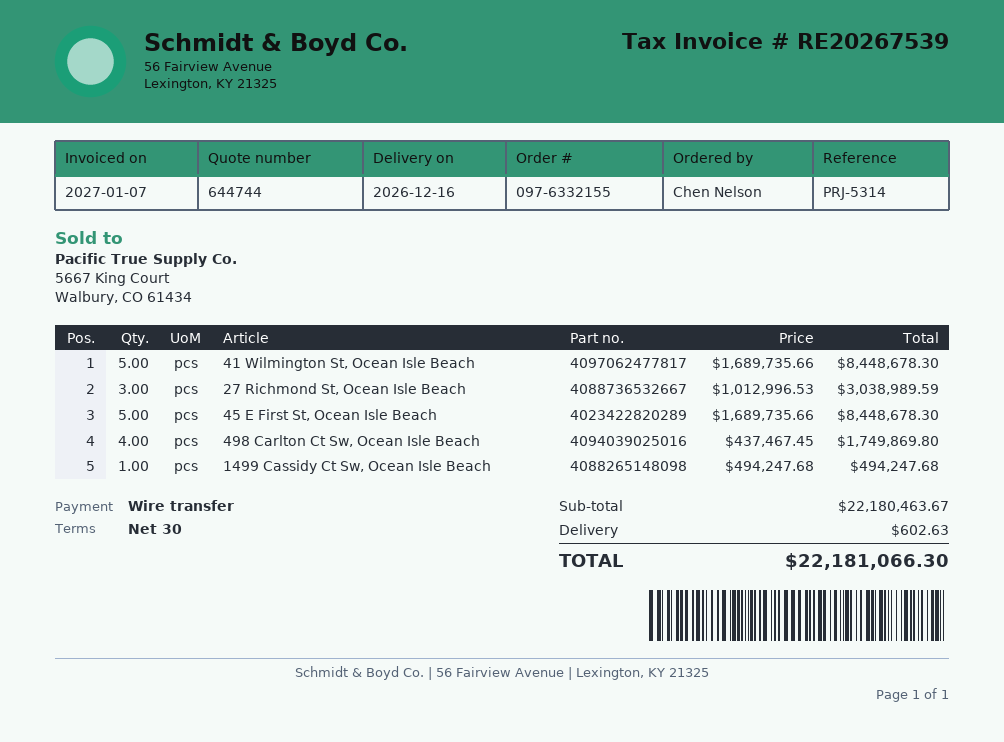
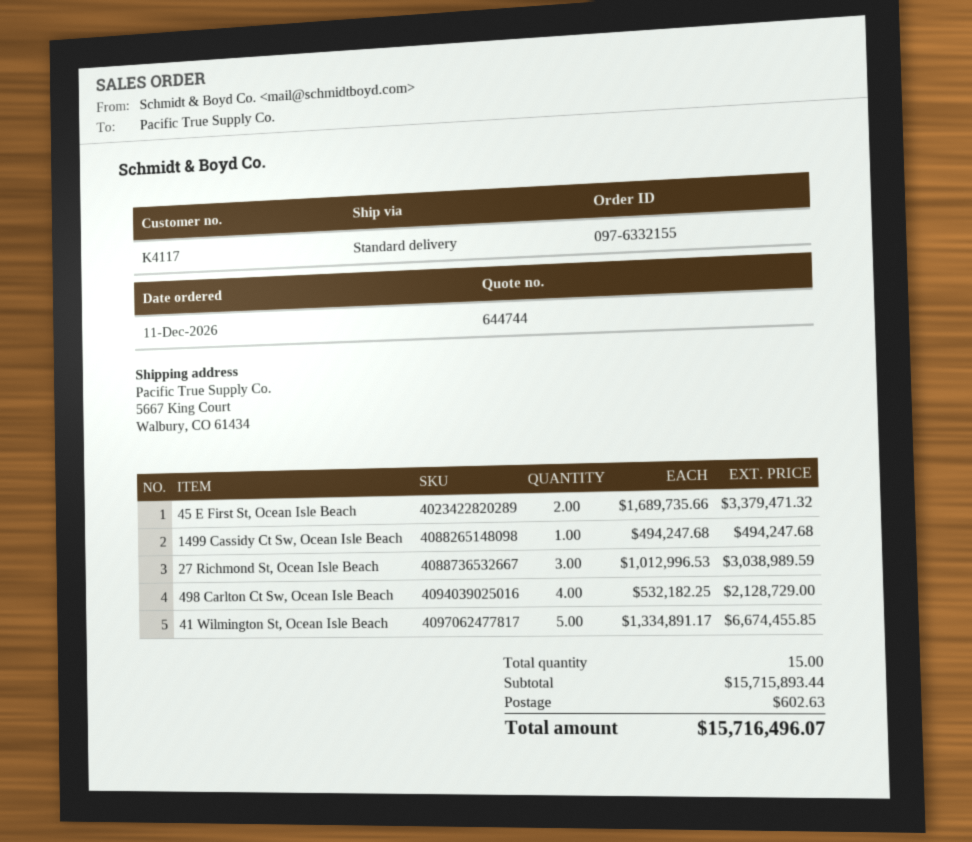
41 Wilmington St, Ocean Isle Beach: 5 x 1689735.66 = 8448678.30 -> 5 x 1334891.17 = 6674455.85
45 E First St, Ocean Isle Beach: 5 x 1689735.66 = 8448678.30 -> 2 x 1689735.66 = 3379471.32
498 Carlton Ct Sw, Ocean Isle Beach: 4 x 437467.45 = 1749869.80 -> 4 x 532182.25 = 2128729.00
subtotal: 22180463.67 -> 15715893.44
total: 22181066.30 -> 15716496.07

